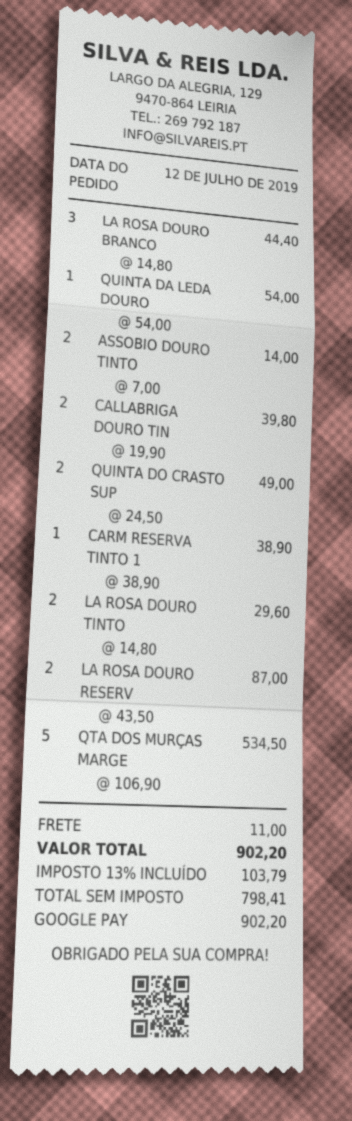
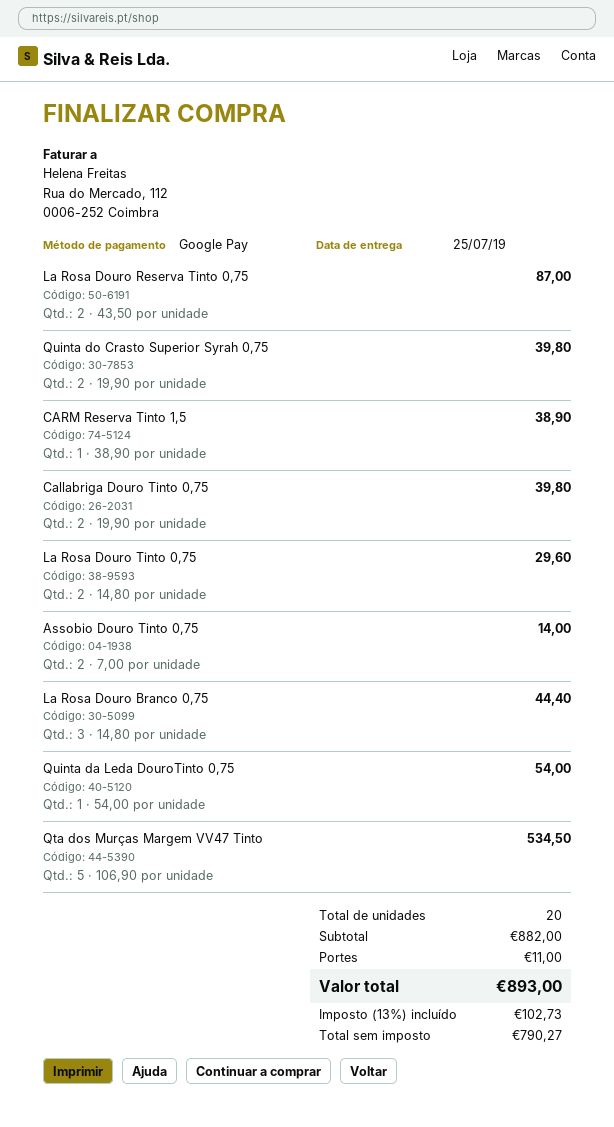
QUINTA DO CRASTO SUP: 2 x 24.50 = 49.00 -> 2 x 19.90 = 39.80
net: 798.41 -> 790.27
tax: 13% = 103.79 -> 13% = 102.73
total: 902.20 -> 893.00

